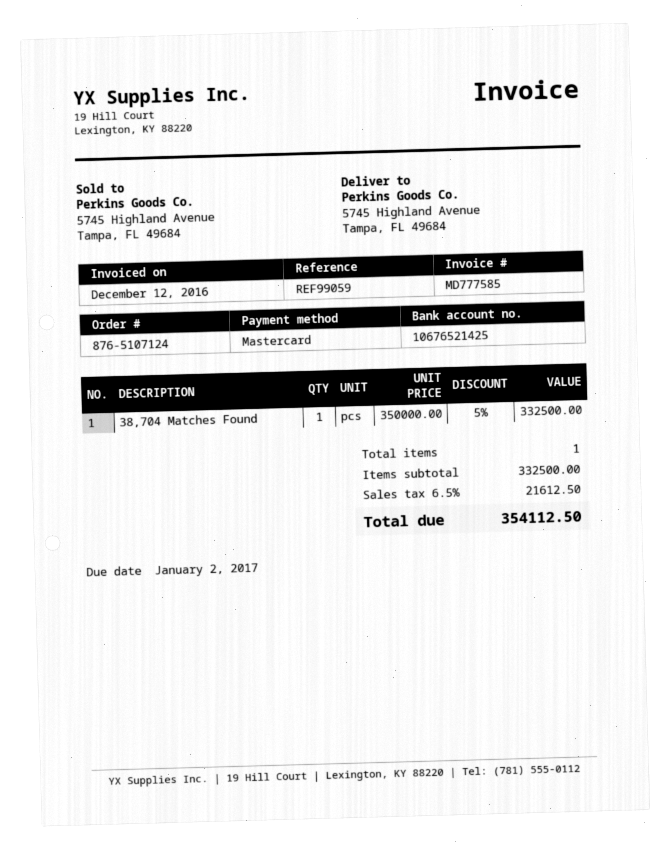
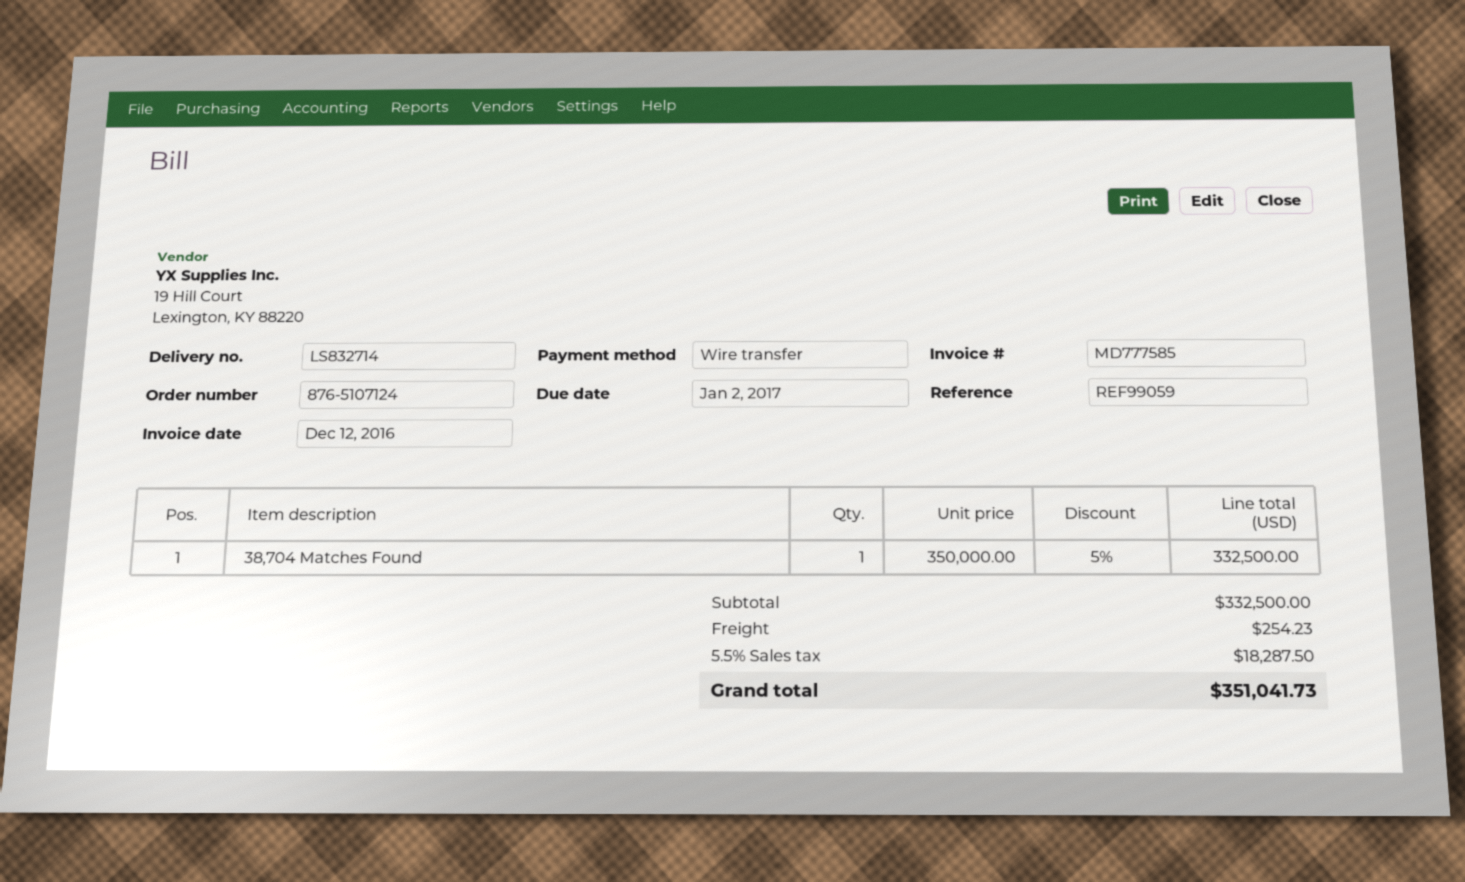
payment method: Mastercard -> bank transfer
shipping: none -> 254.23
tax: 6.5% = 21612.50 -> 5.5% = 18287.50
total: 354112.50 -> 351041.73

